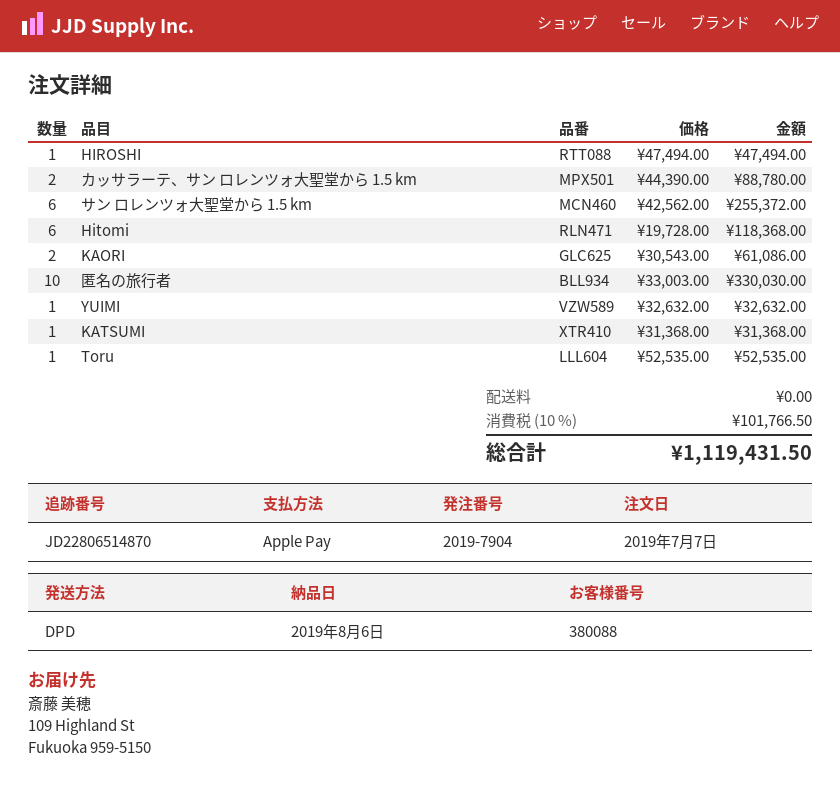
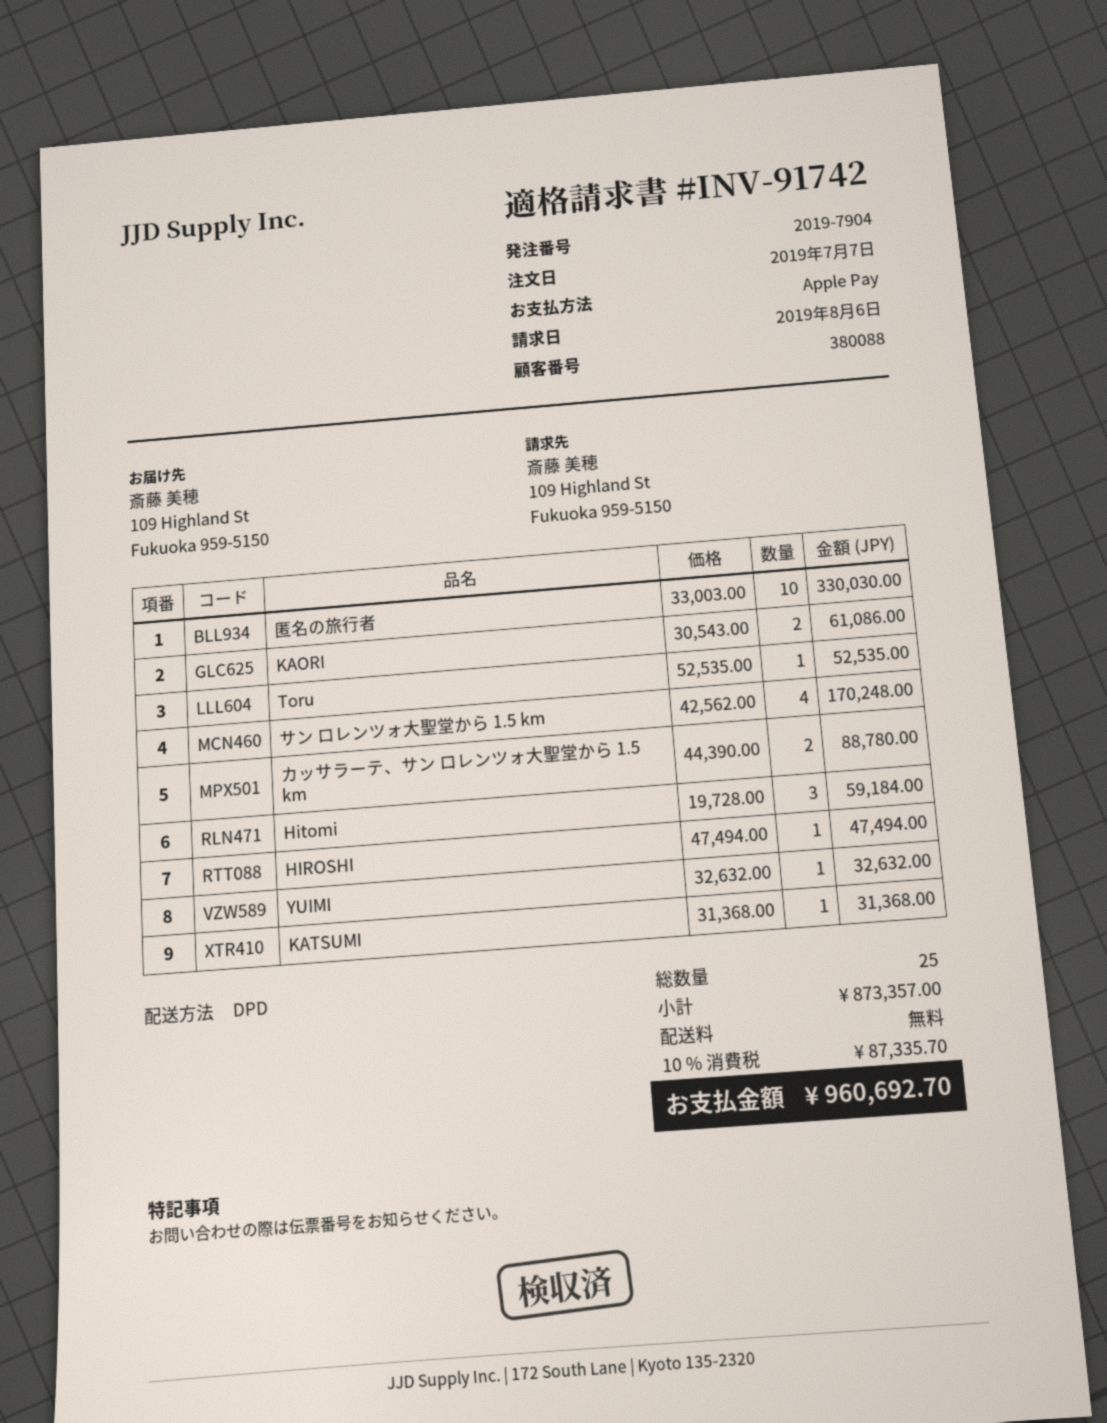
サン ロレンツォ大聖堂から 1.5 km: 6 x 42562.00 = 255372.00 -> 4 x 42562.00 = 170248.00
Hitomi: 6 x 19728.00 = 118368.00 -> 3 x 19728.00 = 59184.00
tax: 10% = 101766.50 -> 10% = 87335.70
total: 1119431.50 -> 960692.70

